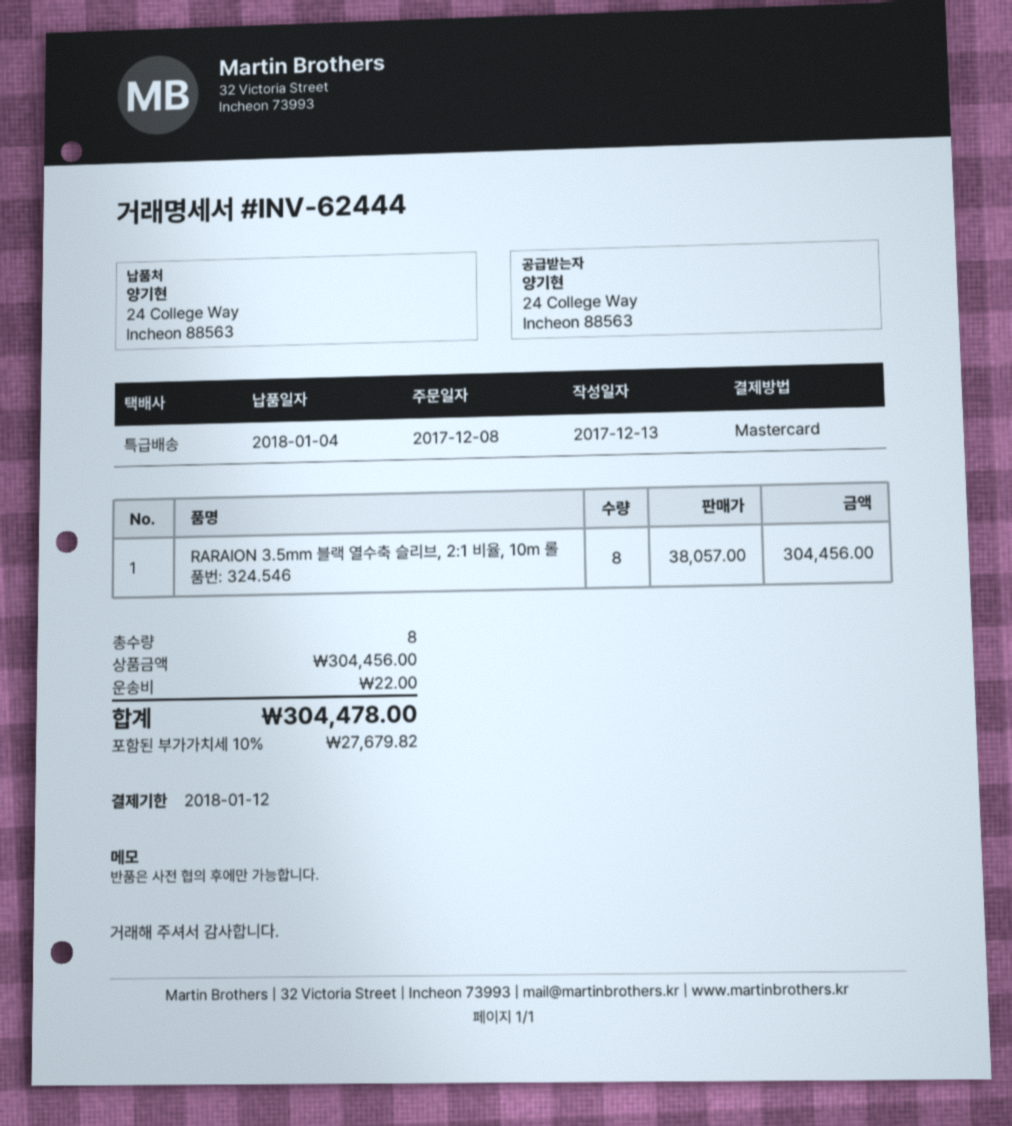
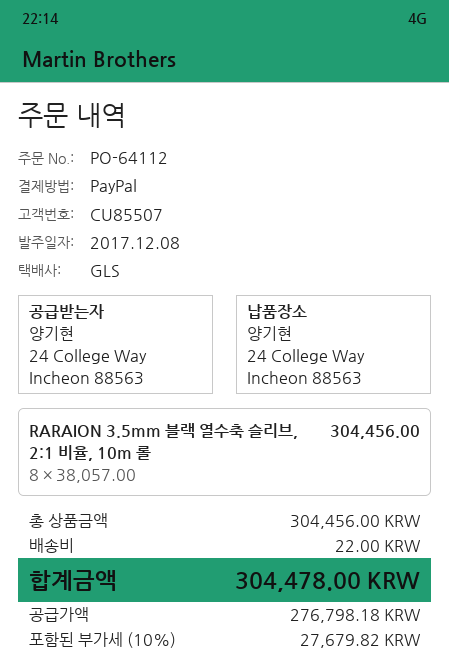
payment method: Mastercard -> PayPal
shipping method: express -> GLS

